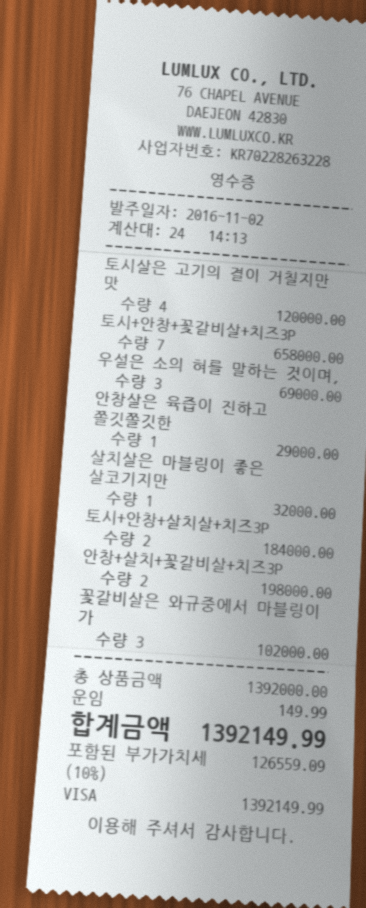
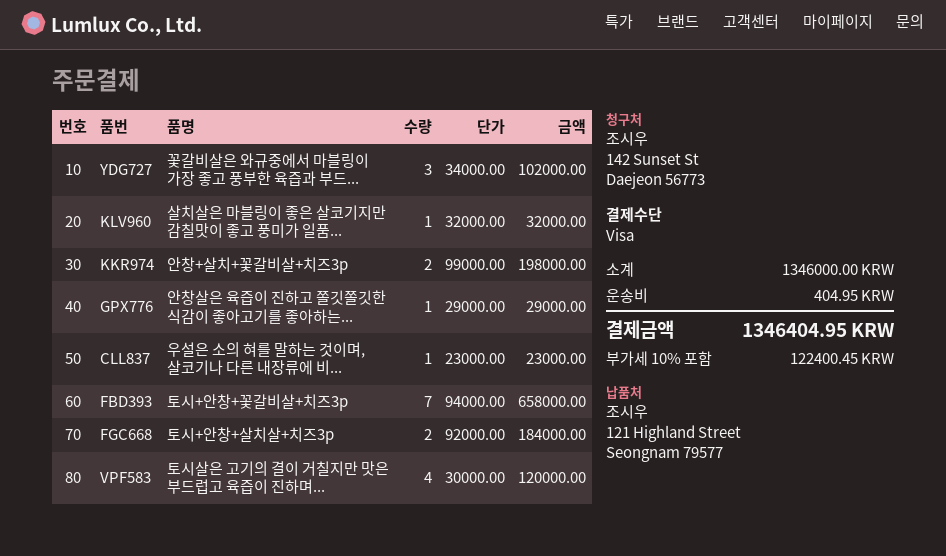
우설은 소의 혀를 말하는 것이며,: 3 for 69000.00 -> 1 for 23000.00
subtotal: 1392000.00 -> 1346000.00
shipping: 149.99 -> 404.95
tax: 10% = 126559.09 -> 10% = 122400.45
total: 1392149.99 -> 1346404.95

